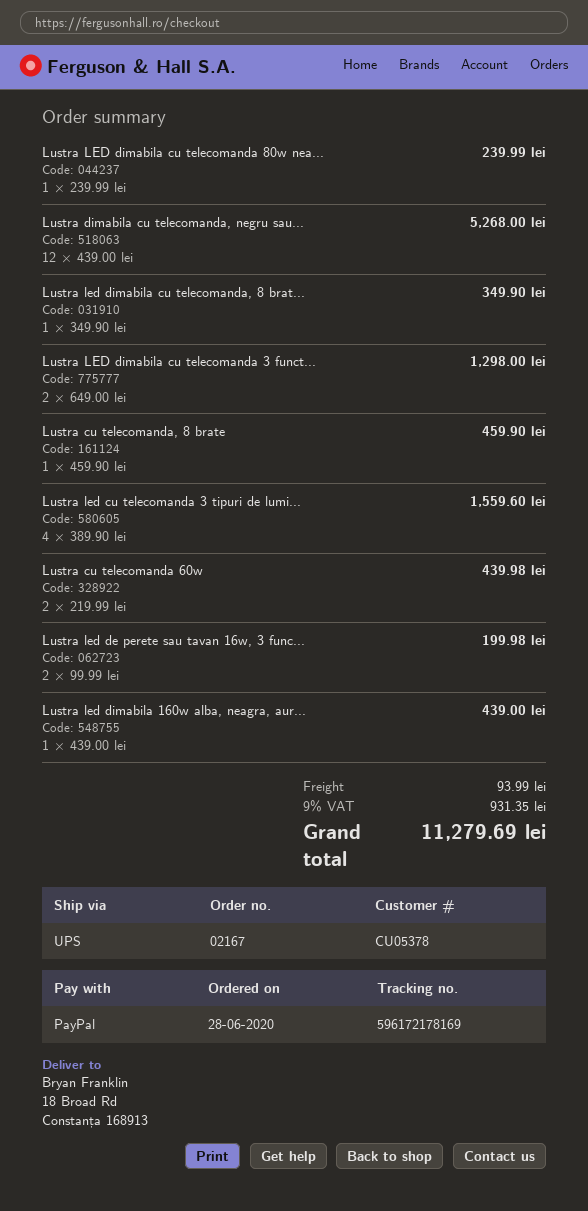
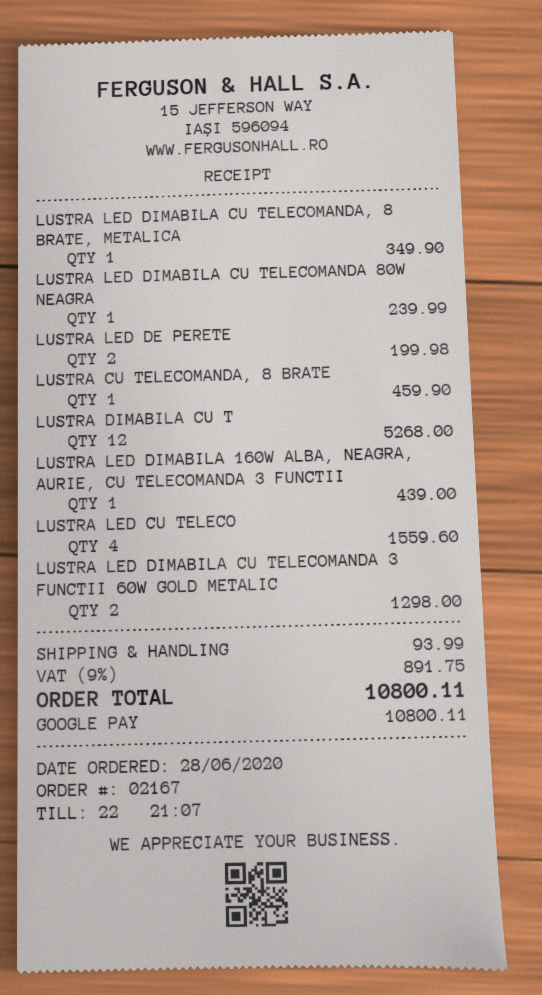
payment method: PayPal -> Google Pay
Lustra cu telecomanda 60w: 2 for 439.98 -> none
tax: 9% = 931.35 -> 9% = 891.75
total: 11279.69 -> 10800.11

